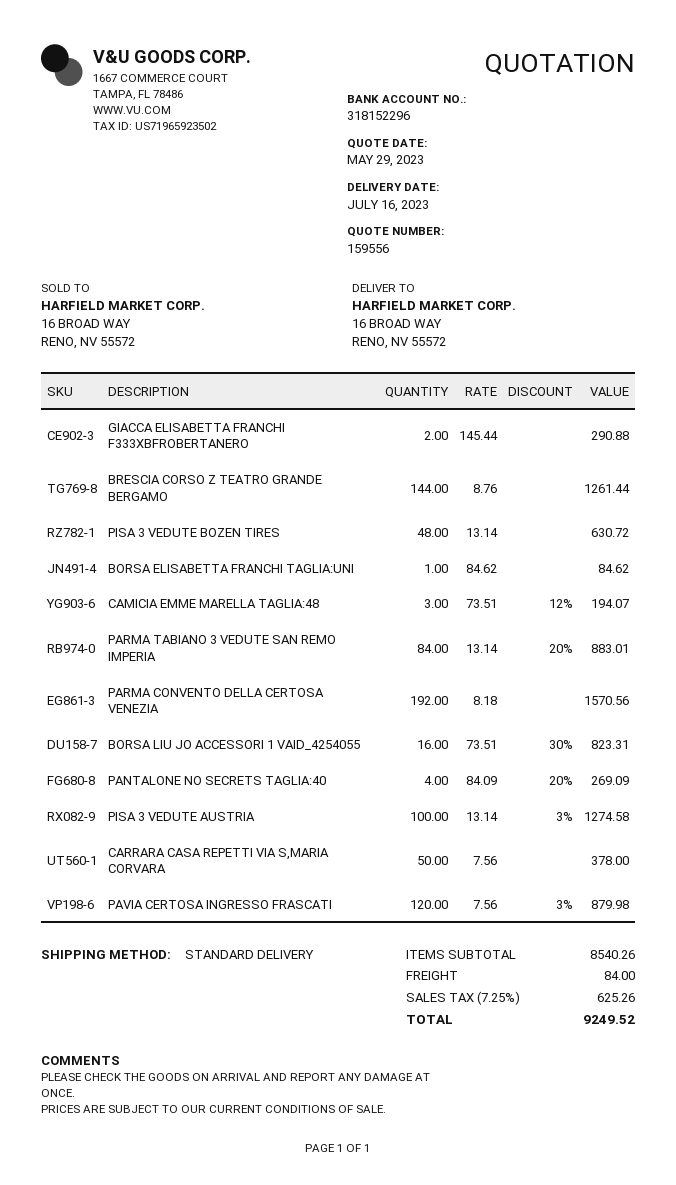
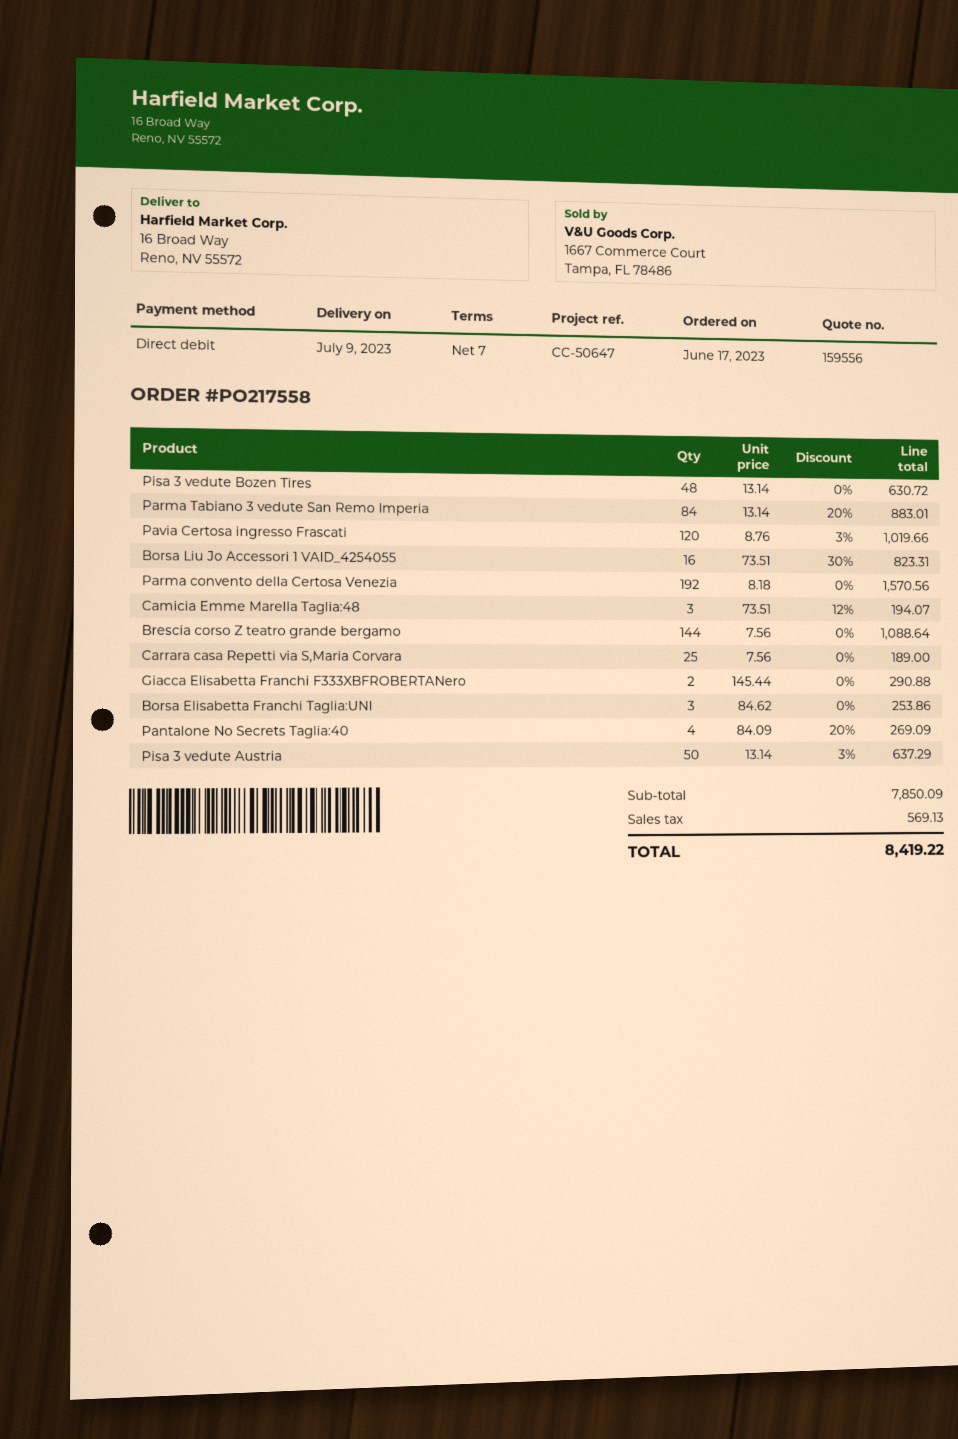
delivery date: 2023-07-16 -> 2023-07-09
BRESCIA CORSO Z TEATRO GRANDE BERGAMO: 144 x 8.76 = 1261.44 -> 144 x 7.56 = 1088.64
BORSA ELISABETTA FRANCHI TAGLIA:UNI: 1 x 84.62 = 84.62 -> 3 x 84.62 = 253.86
PISA 3 VEDUTE AUSTRIA: 100 x 13.14 - 3% = 1274.58 -> 50 x 13.14 - 3% = 637.29
CARRARA CASA REPETTI VIA S,MARIA CORVARA: 50 x 7.56 = 378.00 -> 25 x 7.56 = 189.00
PAVIA CERTOSA INGRESSO FRASCATI: 120 x 7.56 - 3% = 879.98 -> 120 x 8.76 - 3% = 1019.66
subtotal: 8540.26 -> 7850.09
shipping: 84.00 -> none
tax: 625.26 -> 569.13
total: 9249.52 -> 8419.22

